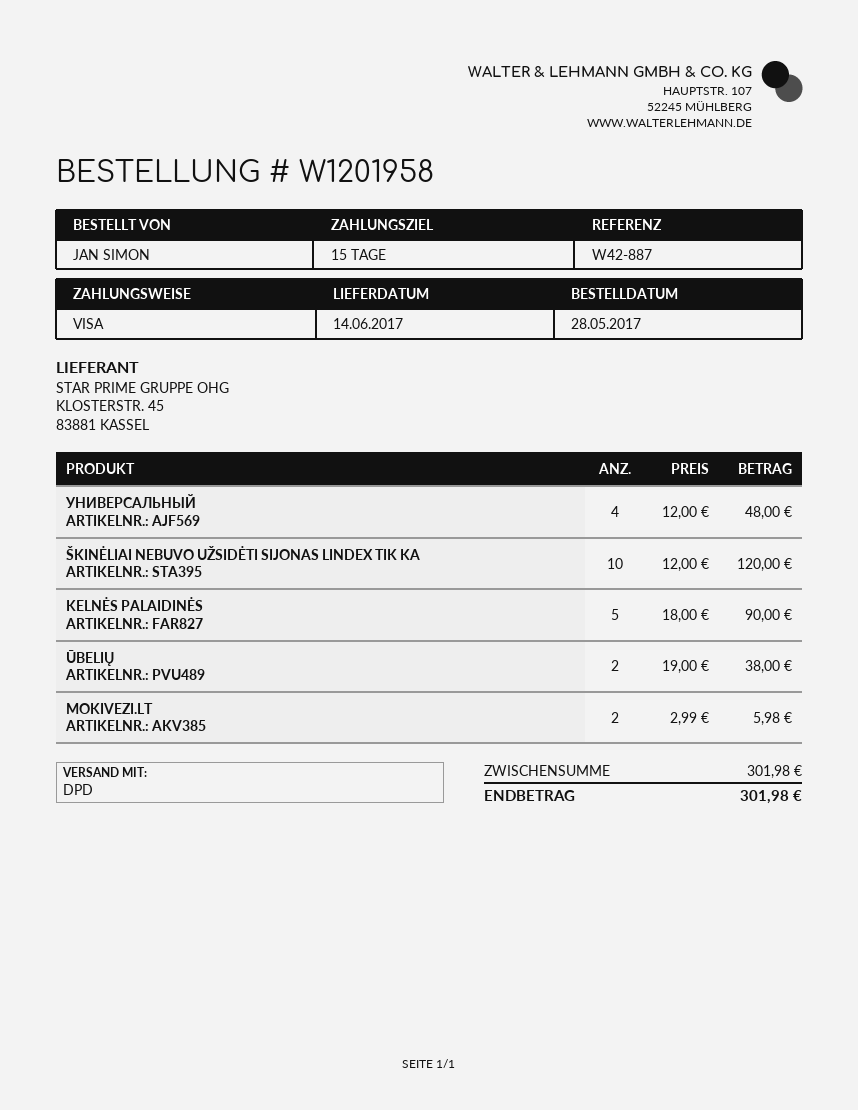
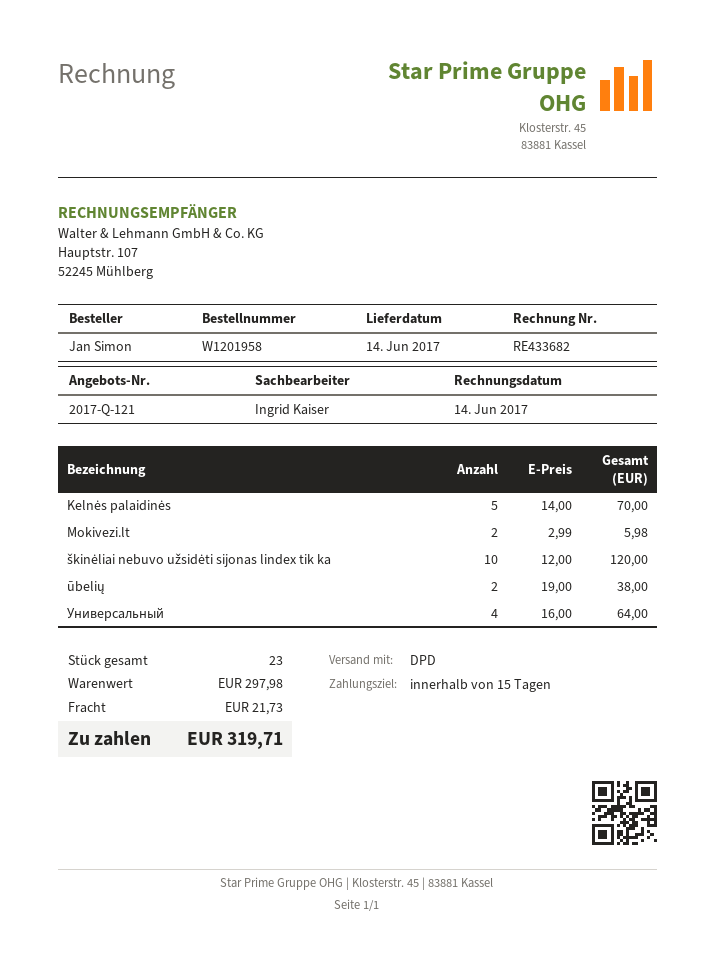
УНИВЕРСАЛЬНЫЙ: 4 x 12.00 = 48.00 -> 4 x 16.00 = 64.00
KELNĖS PALAIDINĖS: 5 x 18.00 = 90.00 -> 5 x 14.00 = 70.00
subtotal: 301.98 -> 297.98
shipping: none -> 21.73
total: 301.98 -> 319.71

